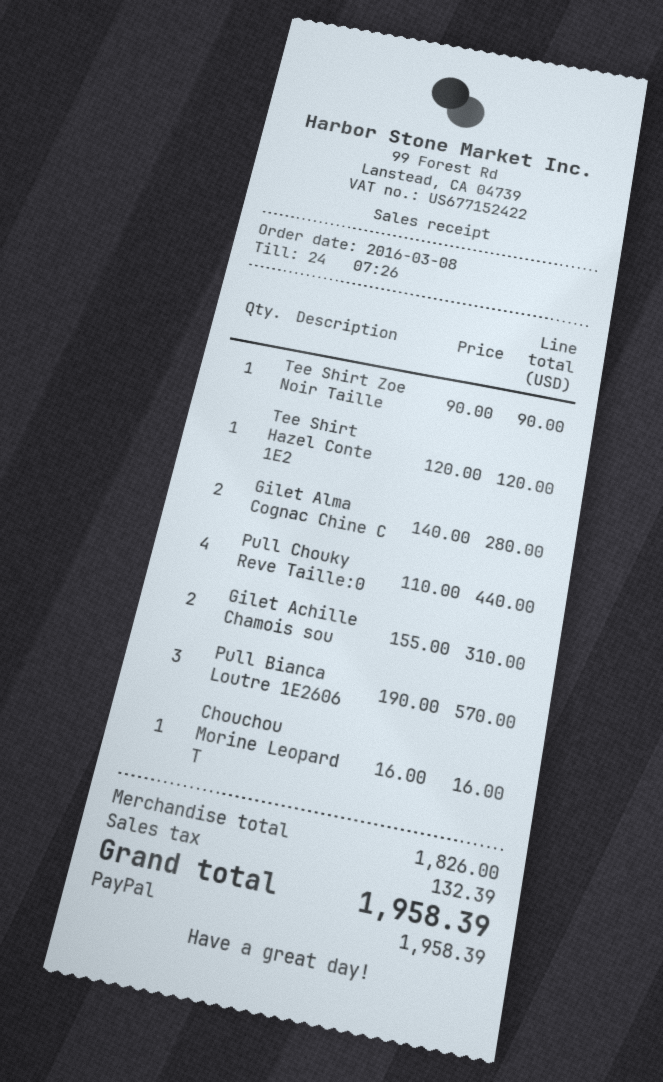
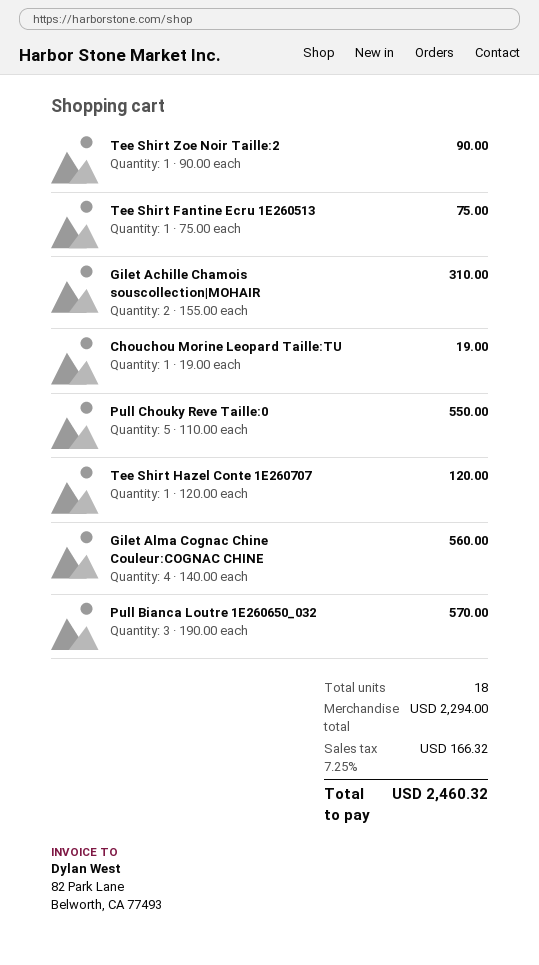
Gilet Alma Cognac Chine C: 2 x 140.00 = 280.00 -> 4 x 140.00 = 560.00
Pull Chouky Reve Taille:0: 4 x 110.00 = 440.00 -> 5 x 110.00 = 550.00
Chouchou Morine Leopard T: 1 x 16.00 = 16.00 -> 1 x 19.00 = 19.00
Tee Shirt Fantine Ecru 1E260513: none -> 1 x 75.00 = 75.00
subtotal: 1826.00 -> 2294.00
tax: 132.39 -> 166.32
total: 1958.39 -> 2460.32

